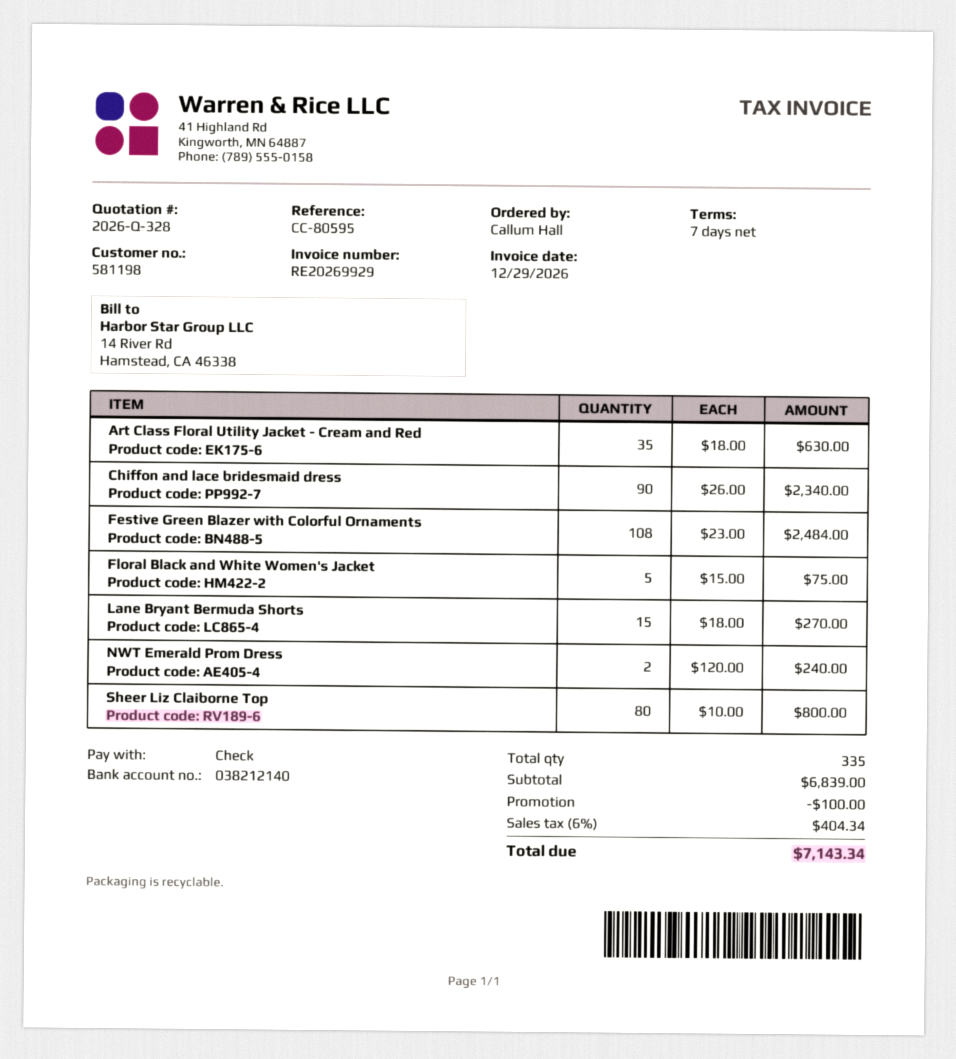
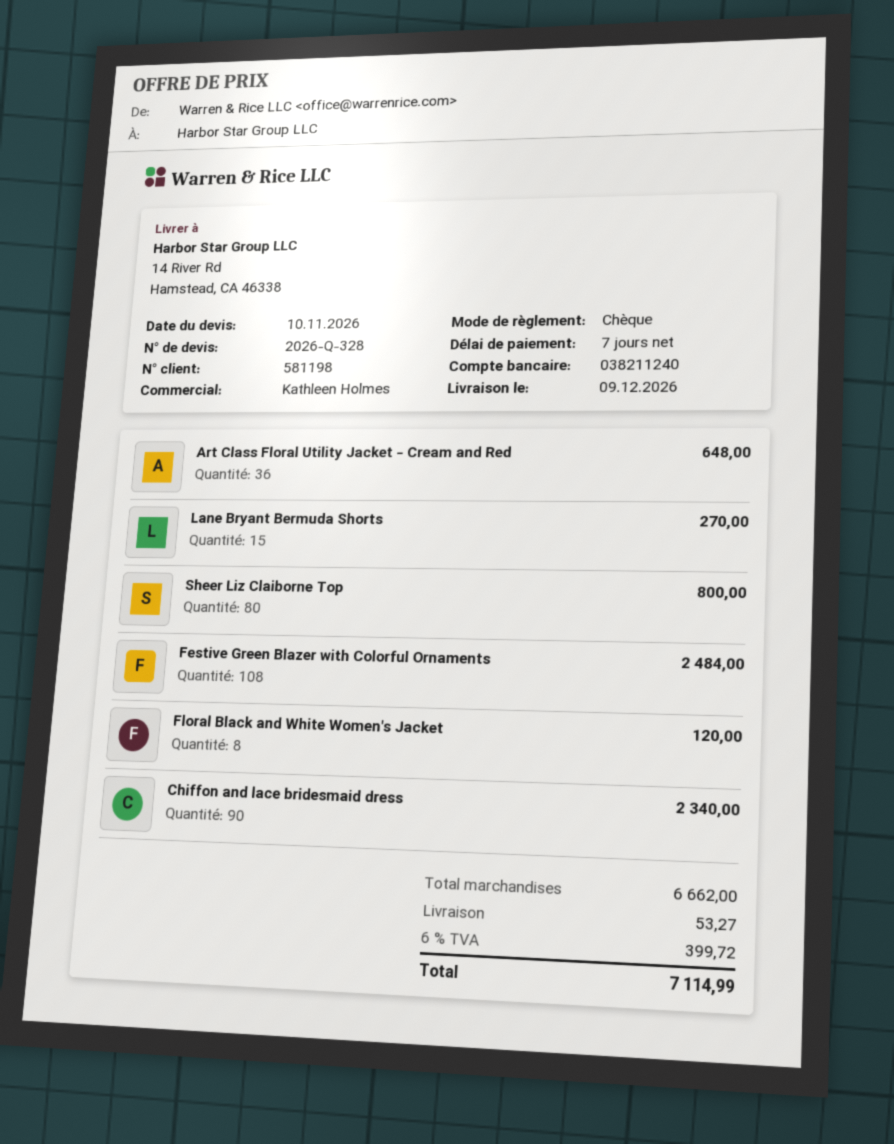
bank account: 038212140 -> 038211240
Art Class Floral Utility Jacket - Cream and Red: 35 for 630.00 -> 36 for 648.00
Floral Black and White Women's Jacket: 5 for 75.00 -> 8 for 120.00
NWT Emerald Prom Dress: 2 for 240.00 -> none
subtotal: 6839.00 -> 6662.00
discount: 100.00 -> none
shipping: none -> 53.27
tax: 6% = 404.34 -> 6% = 399.72
total: 7143.34 -> 7114.99

